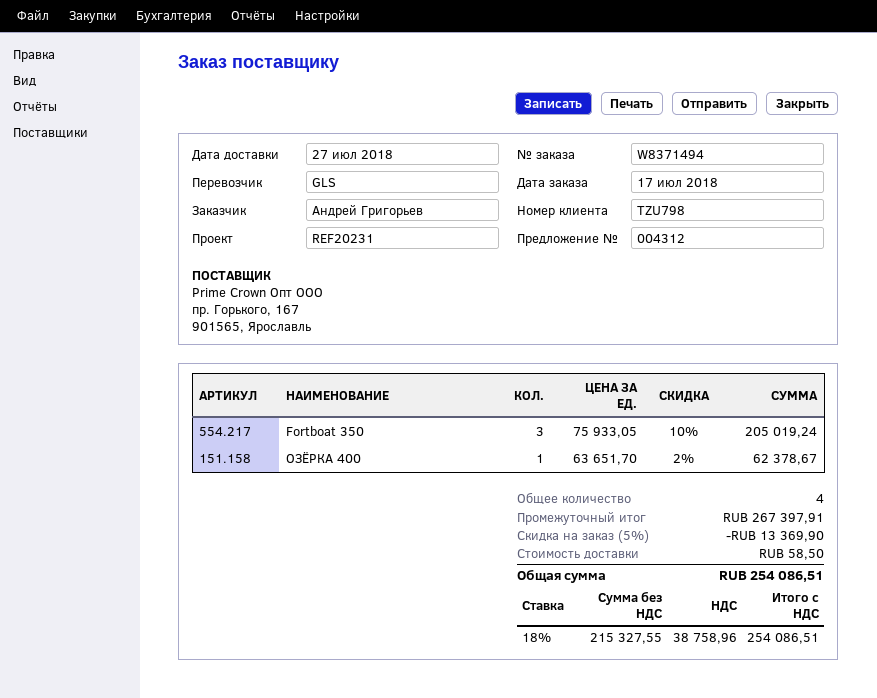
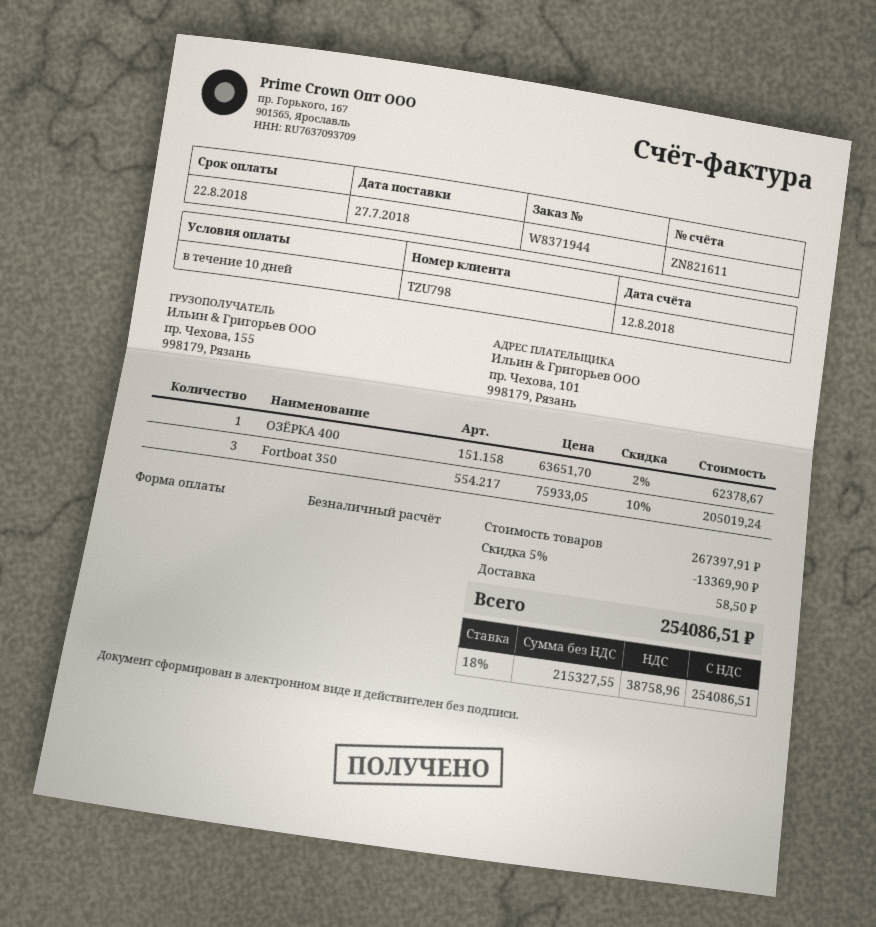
order number: W8371494 -> W8371944

